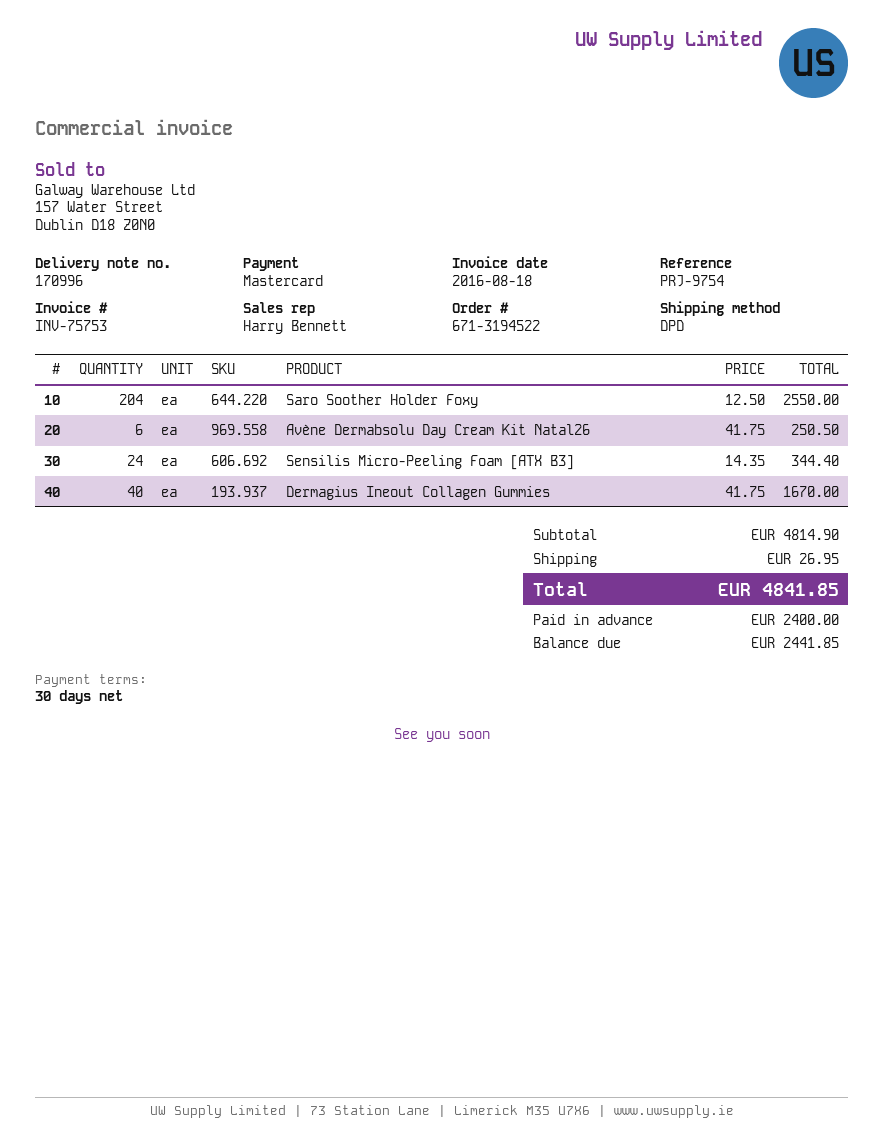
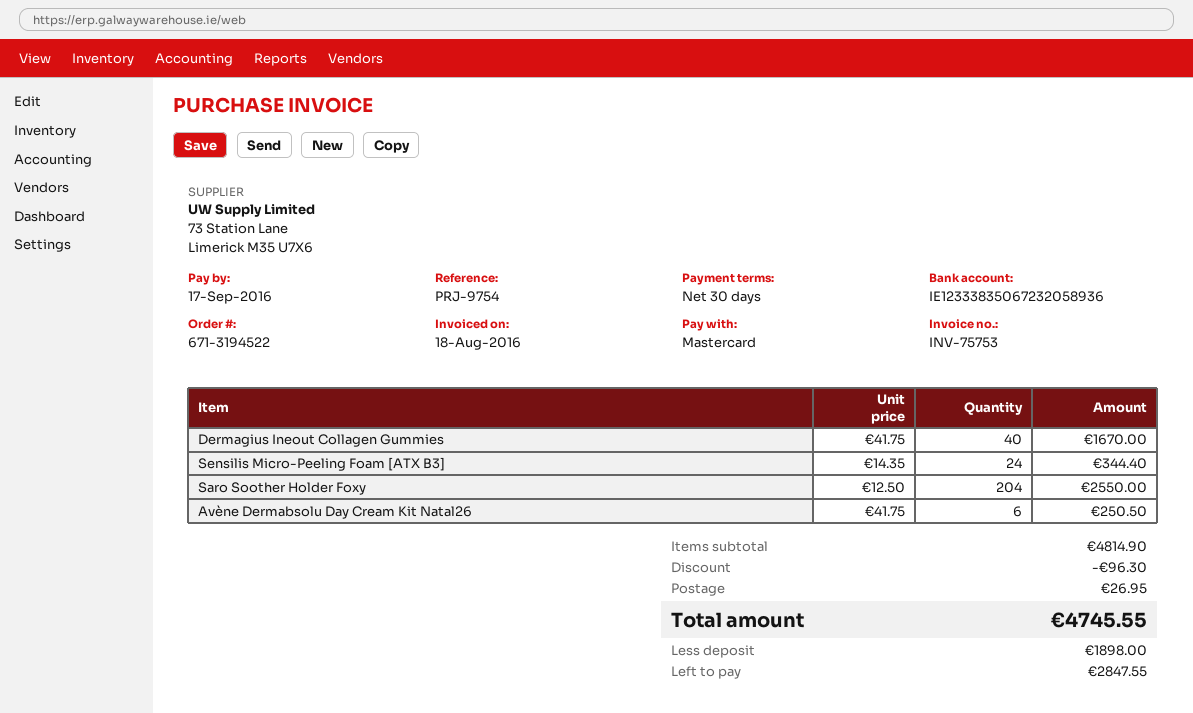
discount: none -> 96.30
total: 4841.85 -> 4745.55
deposit: 2400.00 -> 1898.00
balance: 2441.85 -> 2847.55

